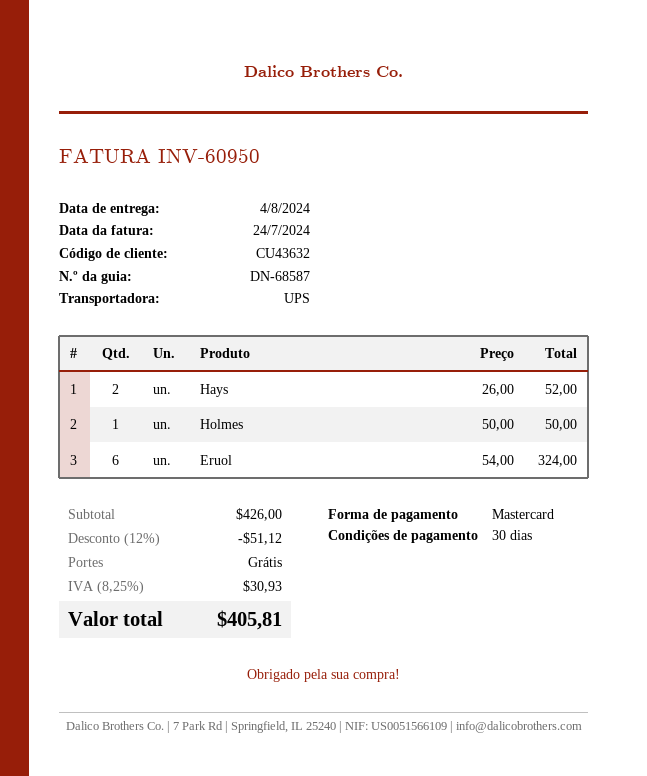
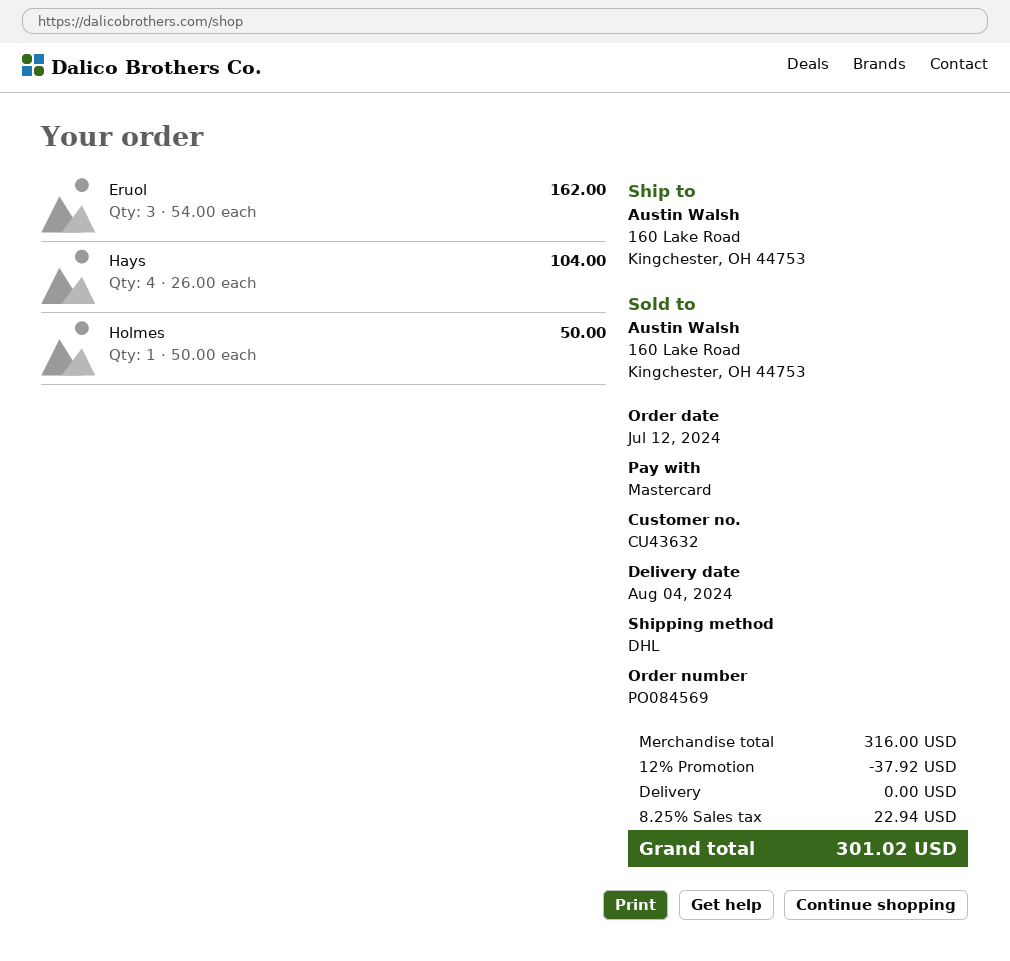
shipping method: UPS -> DHL
Hays: 2 x 26.00 = 52.00 -> 4 x 26.00 = 104.00
Eruol: 6 x 54.00 = 324.00 -> 3 x 54.00 = 162.00
subtotal: 426.00 -> 316.00
discount: 12% = 51.12 -> 12% = 37.92
tax: 8.25% = 30.93 -> 8.25% = 22.94
total: 405.81 -> 301.02

